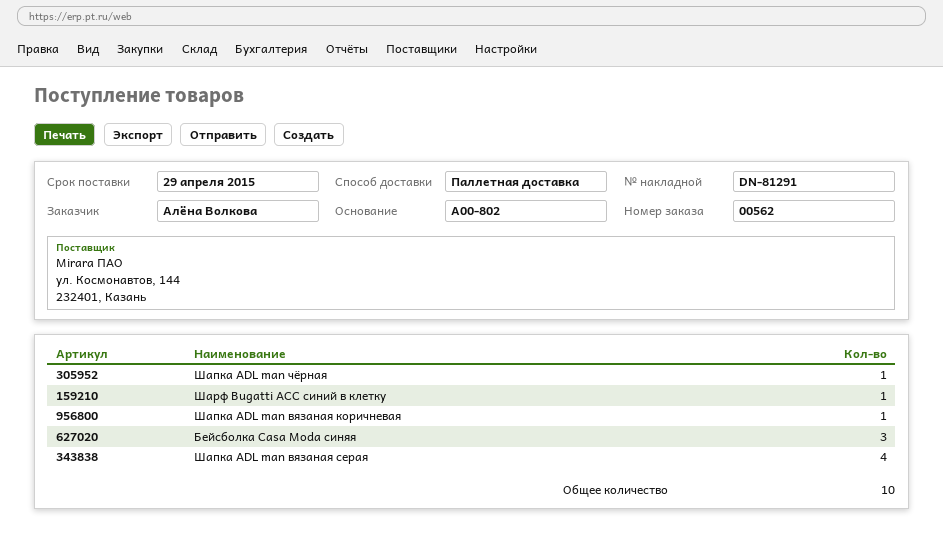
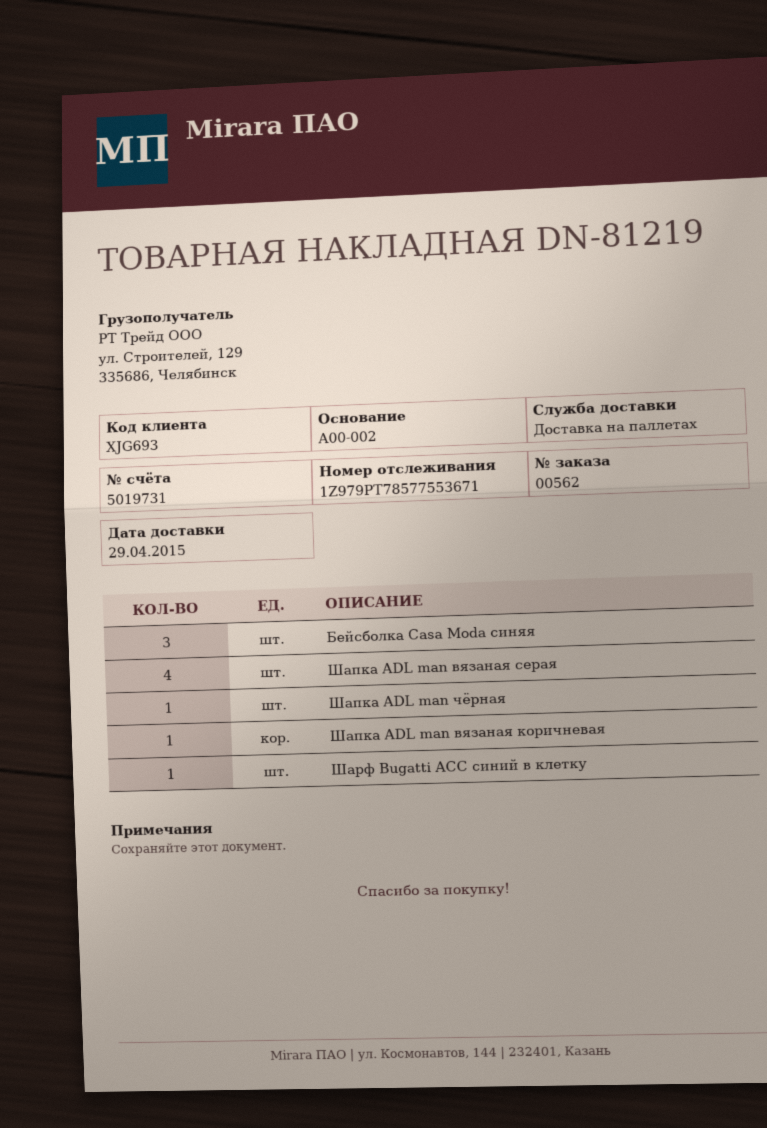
delivery note number: DN-81291 -> DN-81219
reference: A00-802 -> A00-002

